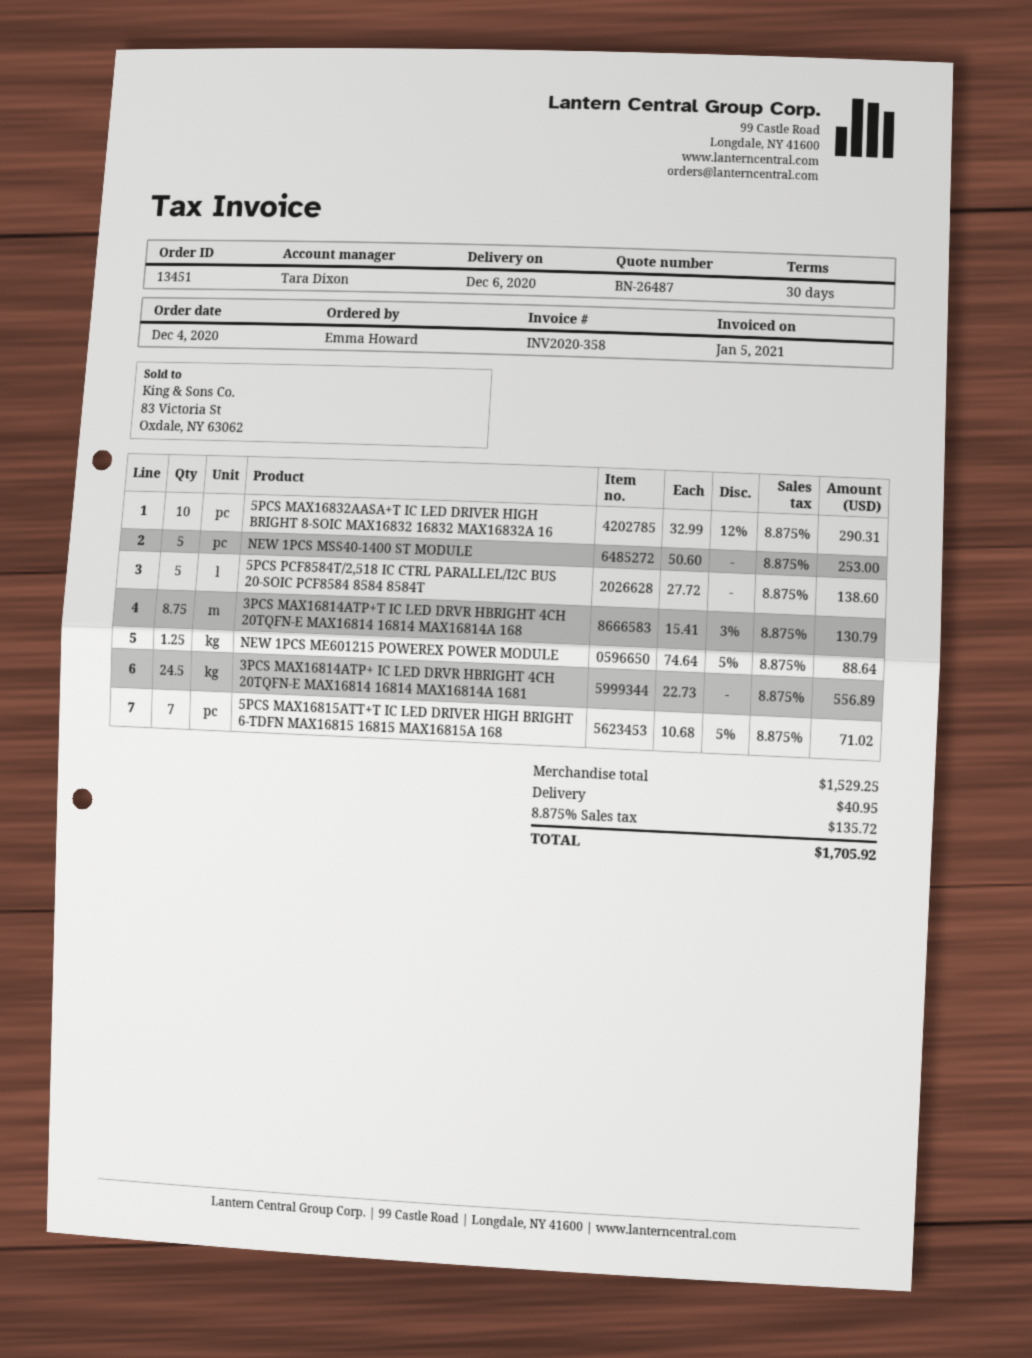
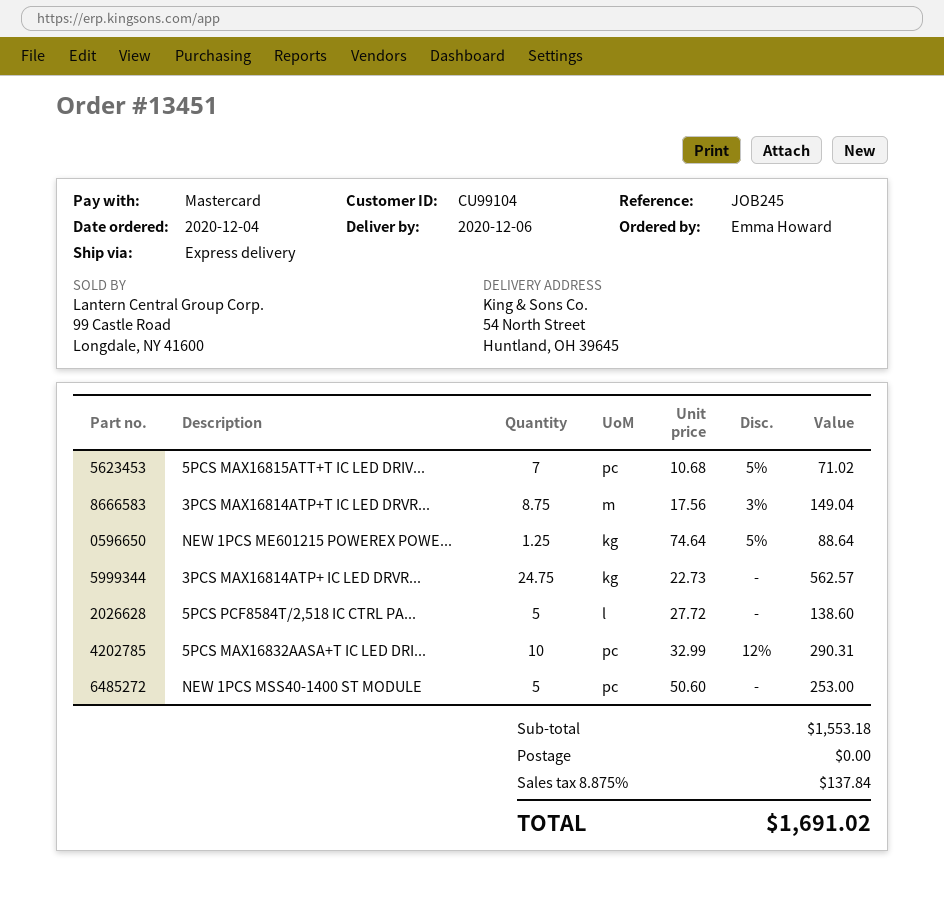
3PCS MAX16814ATP+T IC LED DRVR HBRIGHT 4CH 20TQFN-E MAX16814 16814 MAX16814A 168: 8.75 x 15.41 - 3% = 130.79 -> 8.75 x 17.56 - 3% = 149.04
3PCS MAX16814ATP+ IC LED DRVR HBRIGHT 4CH 20TQFN-E MAX16814 16814 MAX16814A 1681: 24.5 x 22.73 = 556.89 -> 24.75 x 22.73 = 562.57
subtotal: 1529.25 -> 1553.18
shipping: 40.95 -> 0.00
tax: 8.875% = 135.72 -> 8.875% = 137.84
total: 1705.92 -> 1691.02

